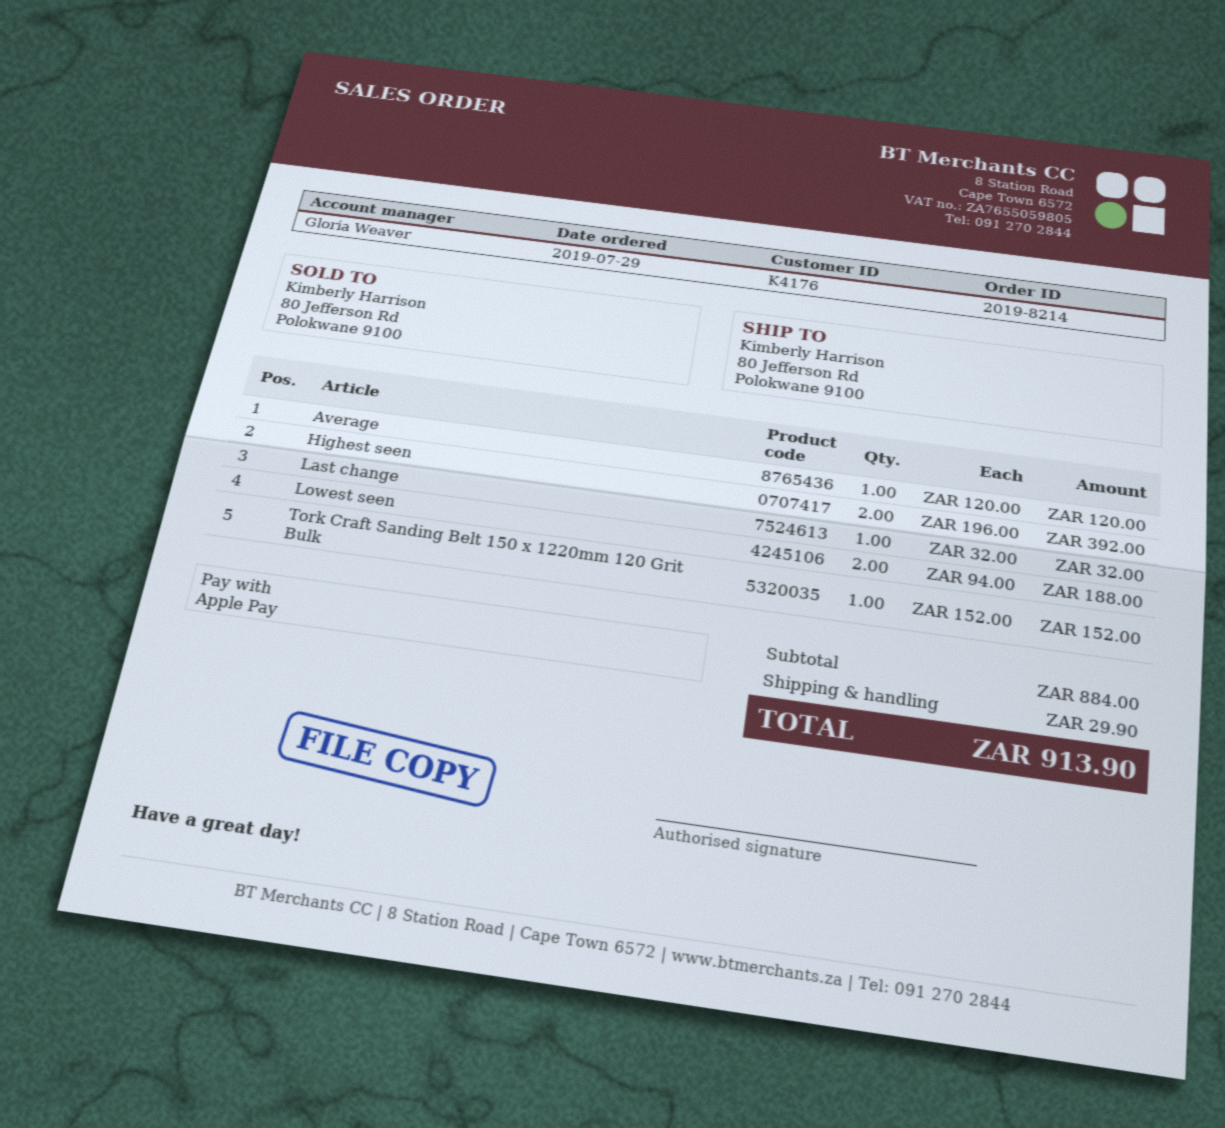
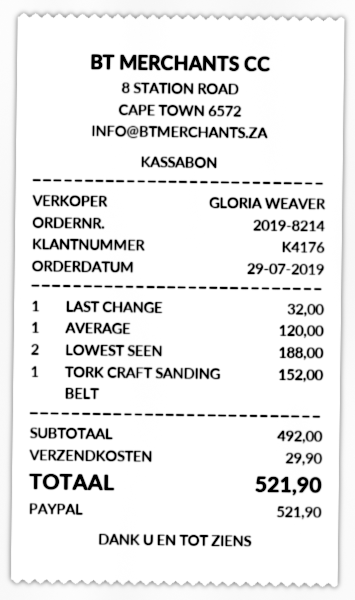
payment method: Apple Pay -> PayPal
Highest seen: 2 for 392.00 -> none
subtotal: 884.00 -> 492.00
total: 913.90 -> 521.90

